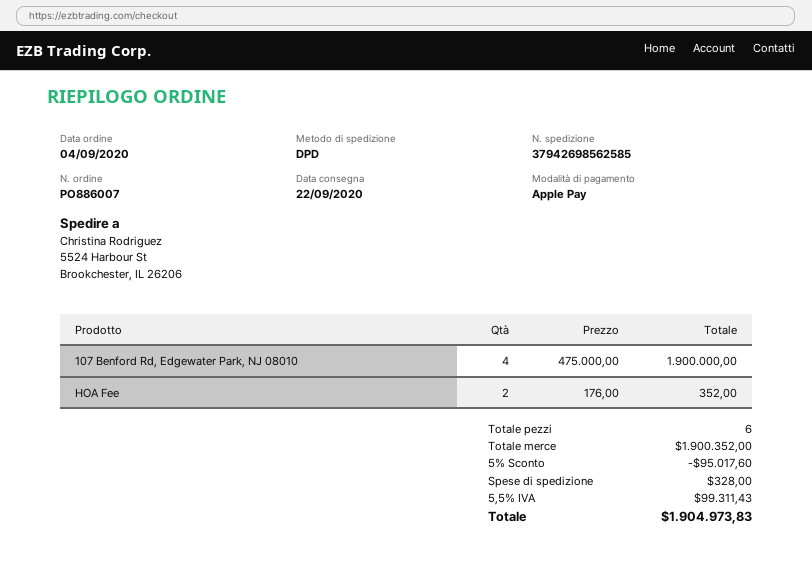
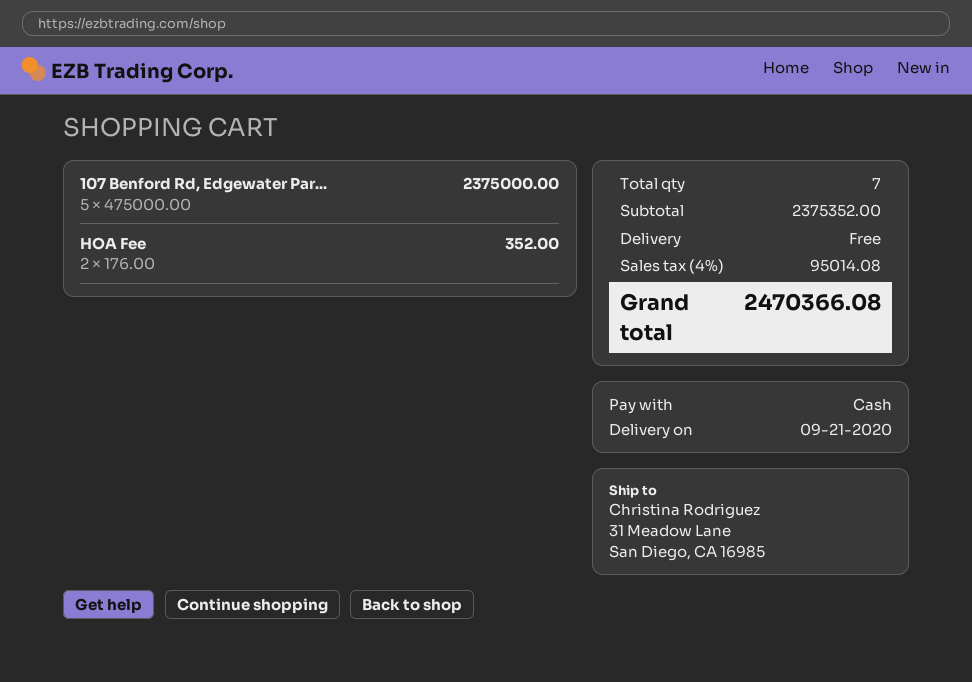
delivery date: 2020-09-22 -> 2020-09-21
payment method: Apple Pay -> cash
ship to: 5524 Harbour St, Brookchester, IL 26206 -> 31 Meadow Lane, San Diego, CA 16985
107 Benford Rd, Edgewater Park, NJ 08010: 4 x 475000.00 = 1900000.00 -> 5 x 475000.00 = 2375000.00
total quantity: 6 -> 7
subtotal: 1900352.00 -> 2375352.00
discount: 5% = 95017.60 -> none
shipping: 328.00 -> 0.00
tax: 5.5% = 99311.43 -> 4% = 95014.08
total: 1904973.83 -> 2470366.08

